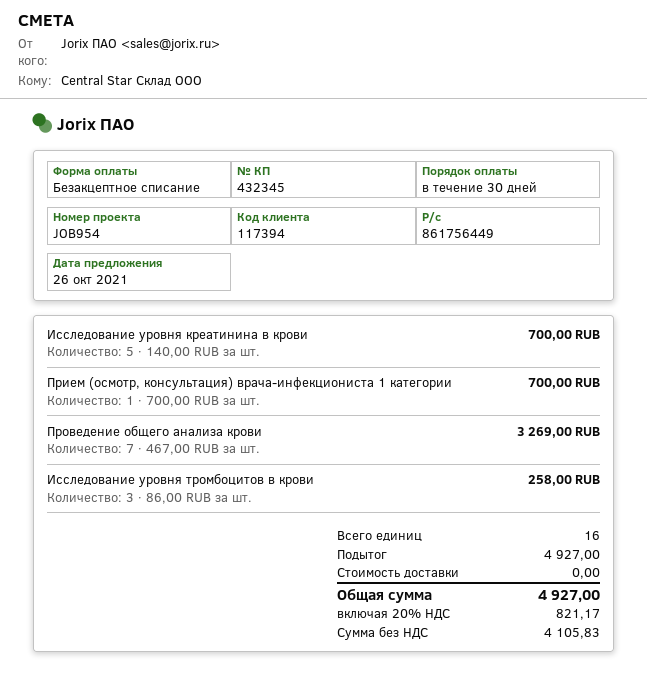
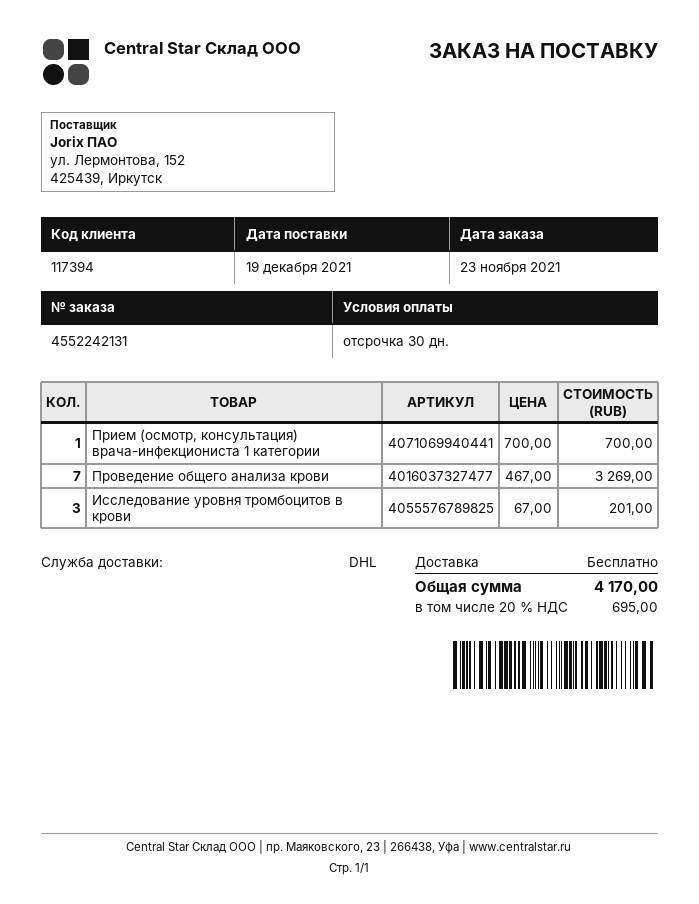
Исследование уровня креатинина в крови: 5 x 140.00 = 700.00 -> none
Исследование уровня тромбоцитов в крови: 3 x 86.00 = 258.00 -> 3 x 67.00 = 201.00
tax: 20% = 821.17 -> 20% = 695.00
total: 4927.00 -> 4170.00

